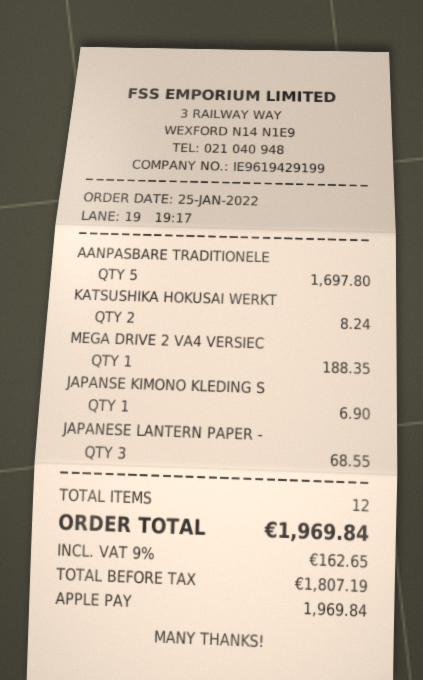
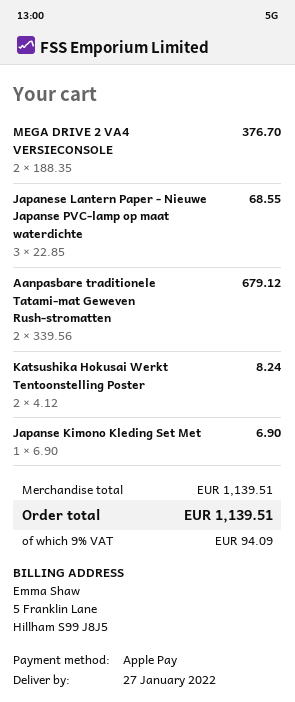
AANPASBARE TRADITIONELE: 5 for 1697.80 -> 2 for 679.12
MEGA DRIVE 2 VA4 VERSIEC: 1 for 188.35 -> 2 for 376.70
tax: 9% = 162.65 -> 9% = 94.09
total: 1969.84 -> 1139.51

